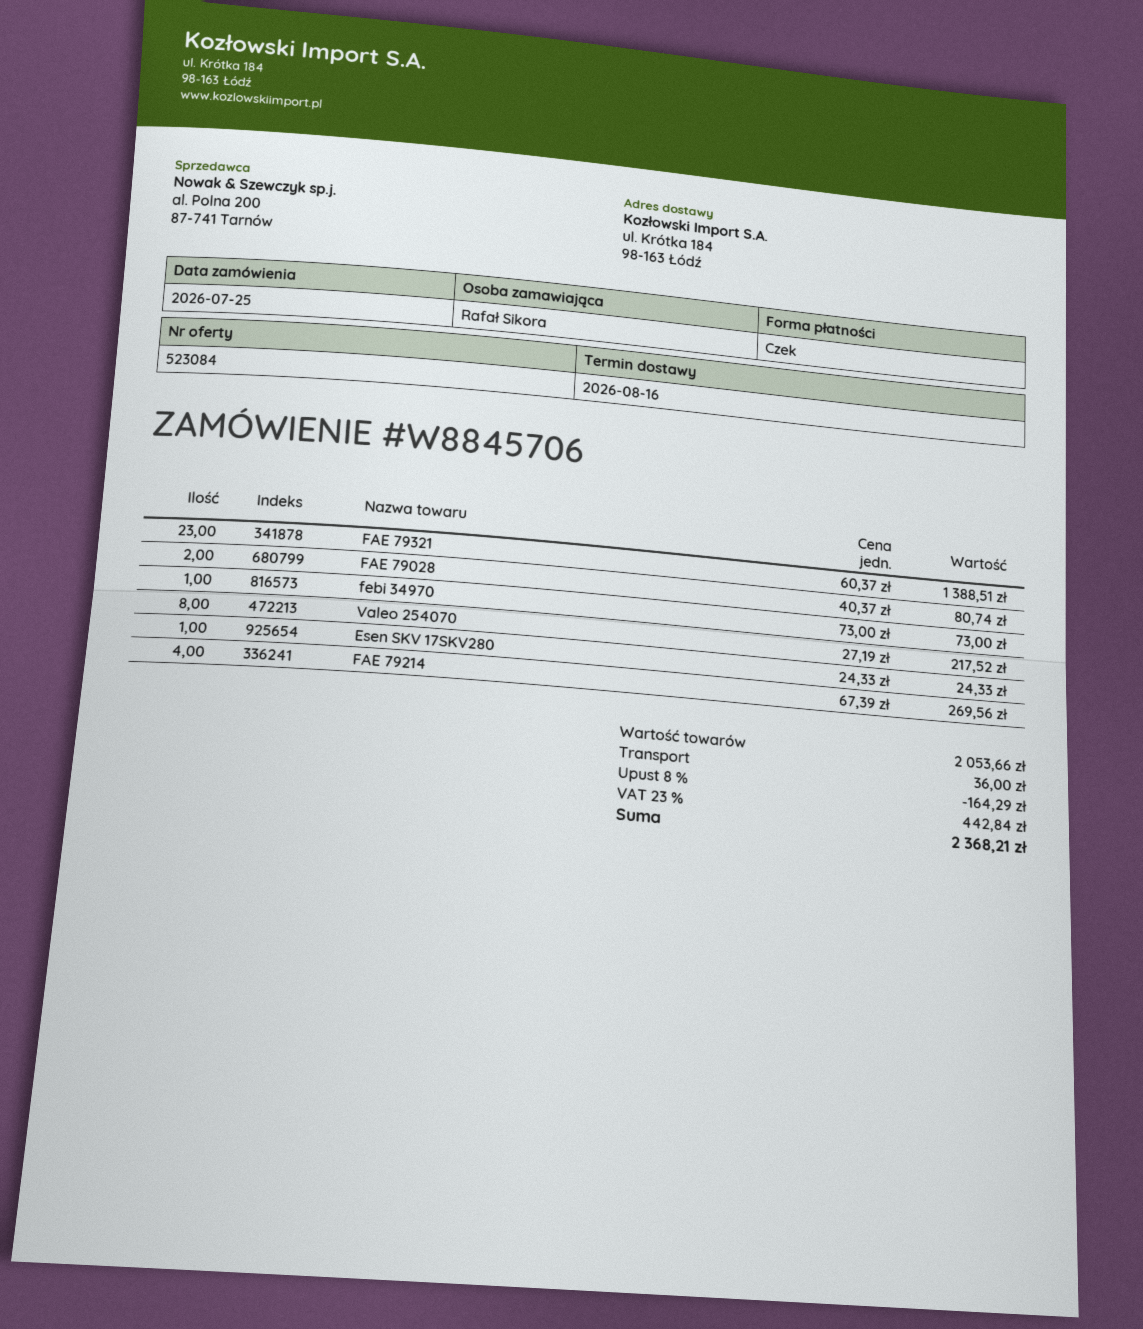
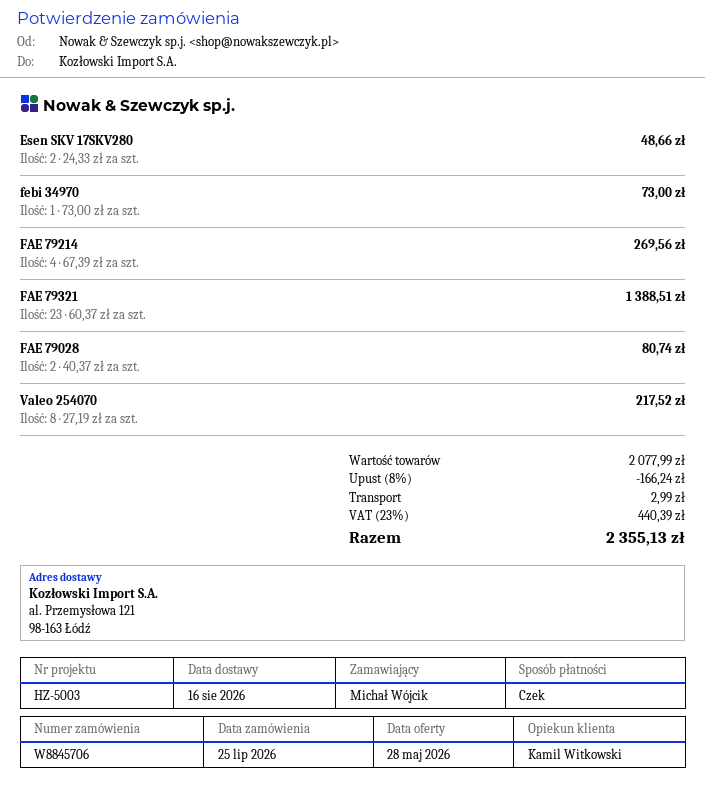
ordered by: Rafał Sikora -> Michał Wójcik
ship to: ul. Krótka 184, 98-163 Łódź -> al. Przemysłowa 121, 98-163 Łódź
Esen SKV 17SKV280: 1 x 24.33 = 24.33 -> 2 x 24.33 = 48.66
subtotal: 2053.66 -> 2077.99
discount: 8% = 164.29 -> 8% = 166.24
shipping: 36.00 -> 2.99
tax: 23% = 442.84 -> 23% = 440.39
total: 2368.21 -> 2355.13

